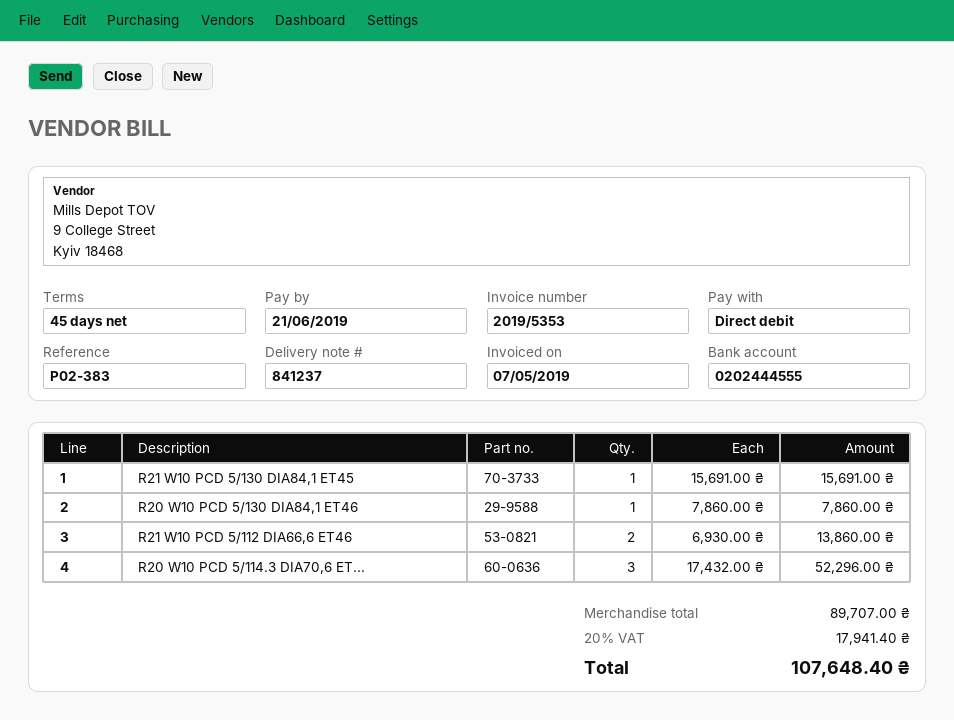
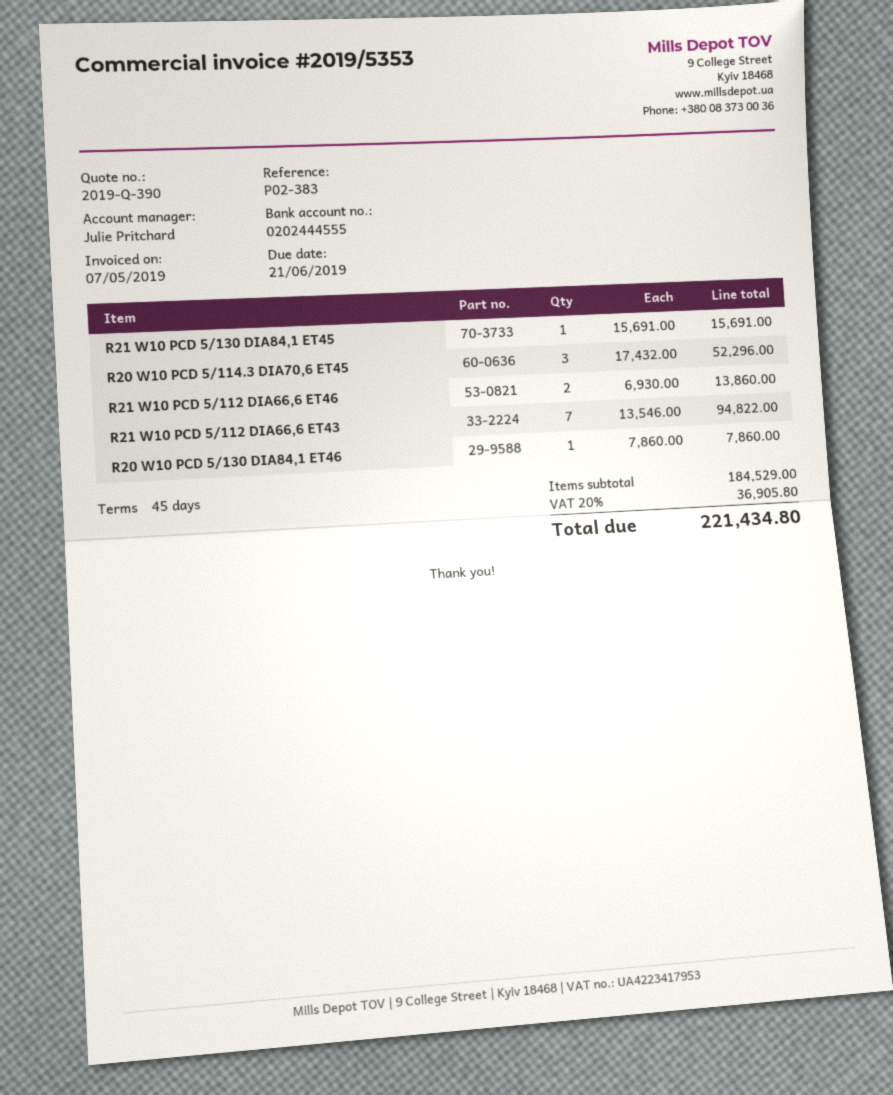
R21 W10 PCD 5/112 DIA66,6 ET43: none -> 7 x 13546.00 = 94822.00
subtotal: 89707.00 -> 184529.00
tax: 20% = 17941.40 -> 20% = 36905.80
total: 107648.40 -> 221434.80

